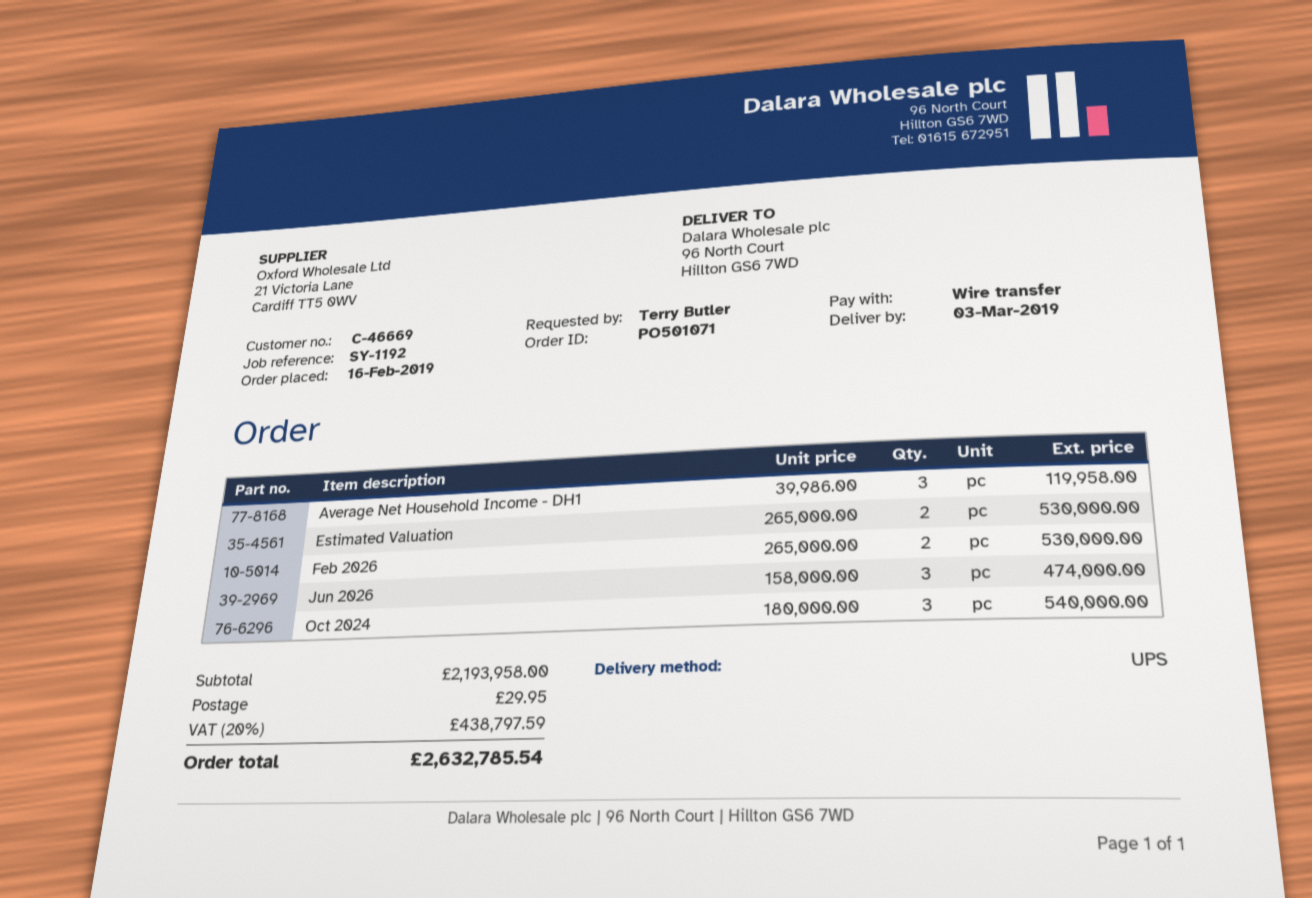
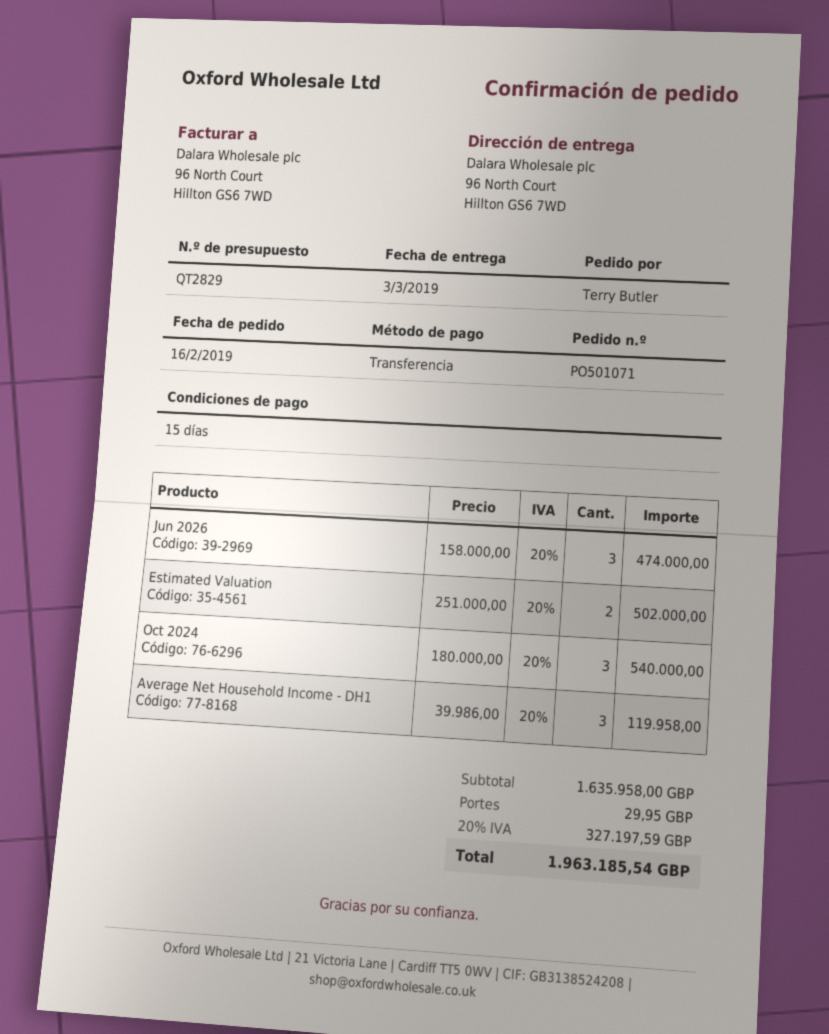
Estimated Valuation: 2 x 265000.00 = 530000.00 -> 2 x 251000.00 = 502000.00
Feb 2026: 2 x 265000.00 = 530000.00 -> none
subtotal: 2193958.00 -> 1635958.00
tax: 20% = 438797.59 -> 20% = 327197.59
total: 2632785.54 -> 1963185.54

